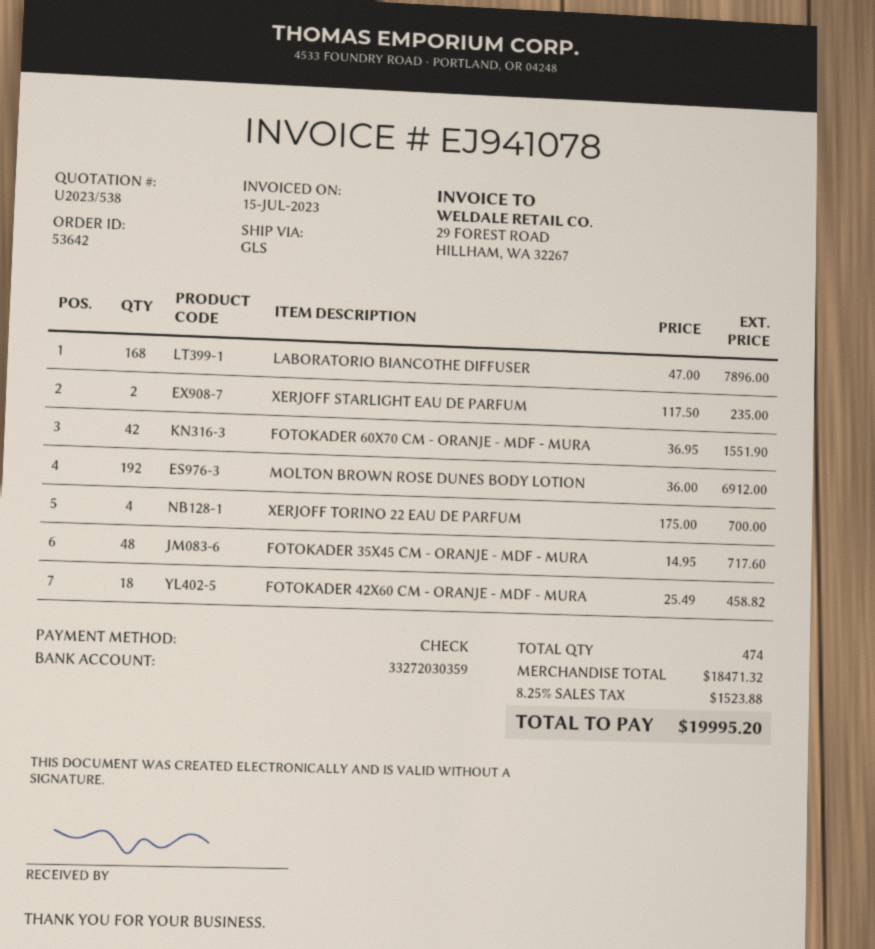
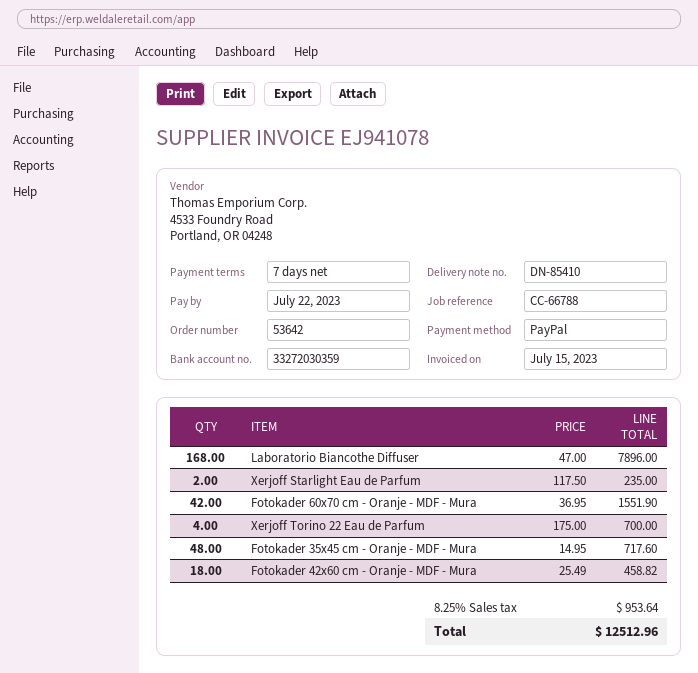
payment method: cheque -> PayPal
MOLTON BROWN ROSE DUNES BODY LOTION: 192 x 36.00 = 6912.00 -> none
tax: 8.25% = 1523.88 -> 8.25% = 953.64
total: 19995.20 -> 12512.96

